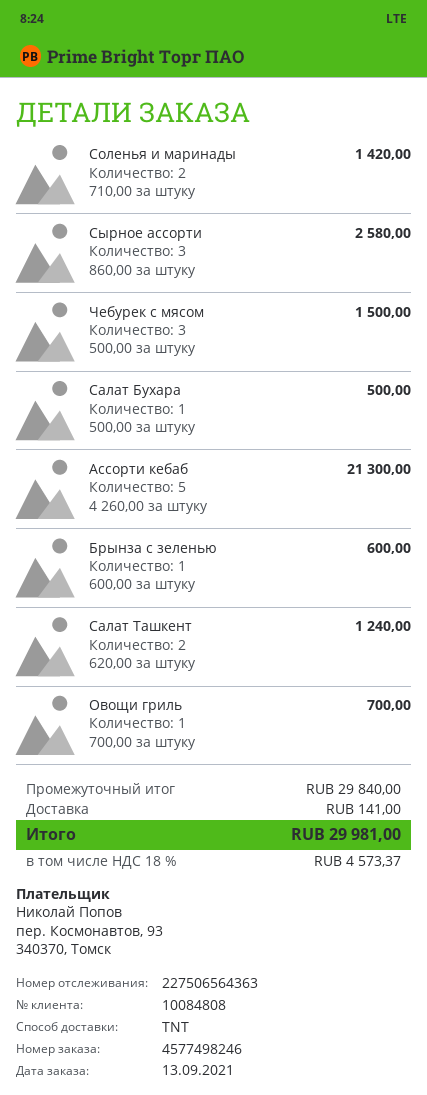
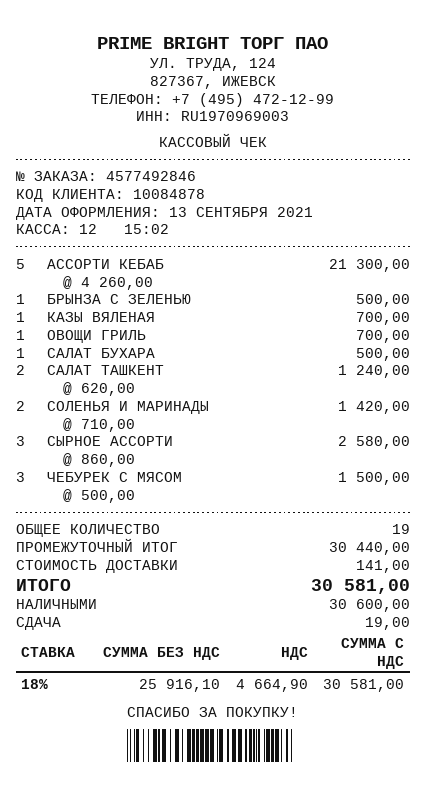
order number: 4577498246 -> 4577492846
customer number: 10084808 -> 10084878
Брынза с зеленью: 1 x 600.00 = 600.00 -> 1 x 500.00 = 500.00
КАЗЫ ВЯЛЕНАЯ: none -> 1 x 700.00 = 700.00
subtotal: 29840.00 -> 30440.00
tax: 18% = 4573.37 -> 18% = 4664.90
total: 29981.00 -> 30581.00

